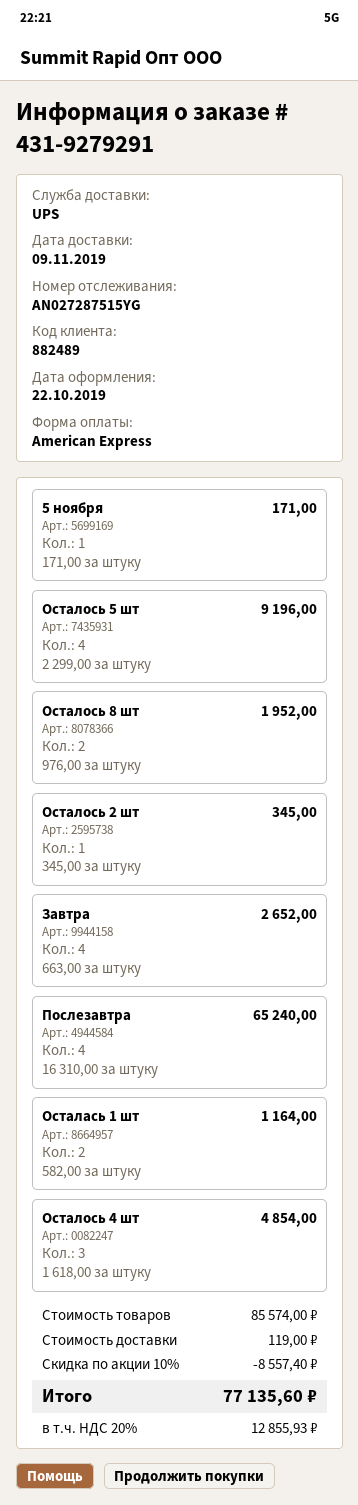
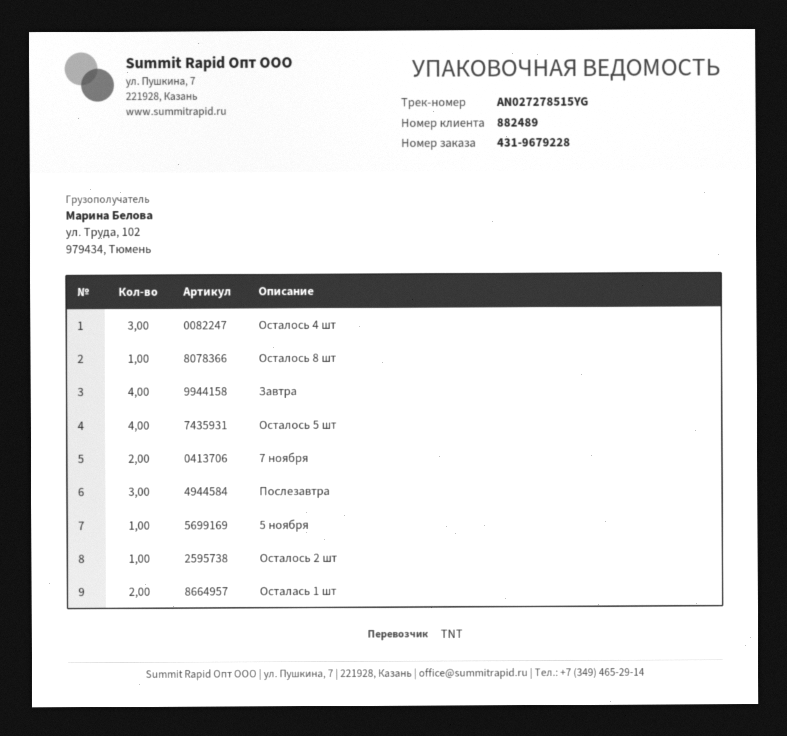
order number: 431-9279291 -> 431-9679228
shipping method: UPS -> TNT
tracking number: AN027287515YG -> AN027278515YG
Осталось 8 шт: 2 -> 1
Послезавтра: 4 -> 3
7 ноября: none -> 2

